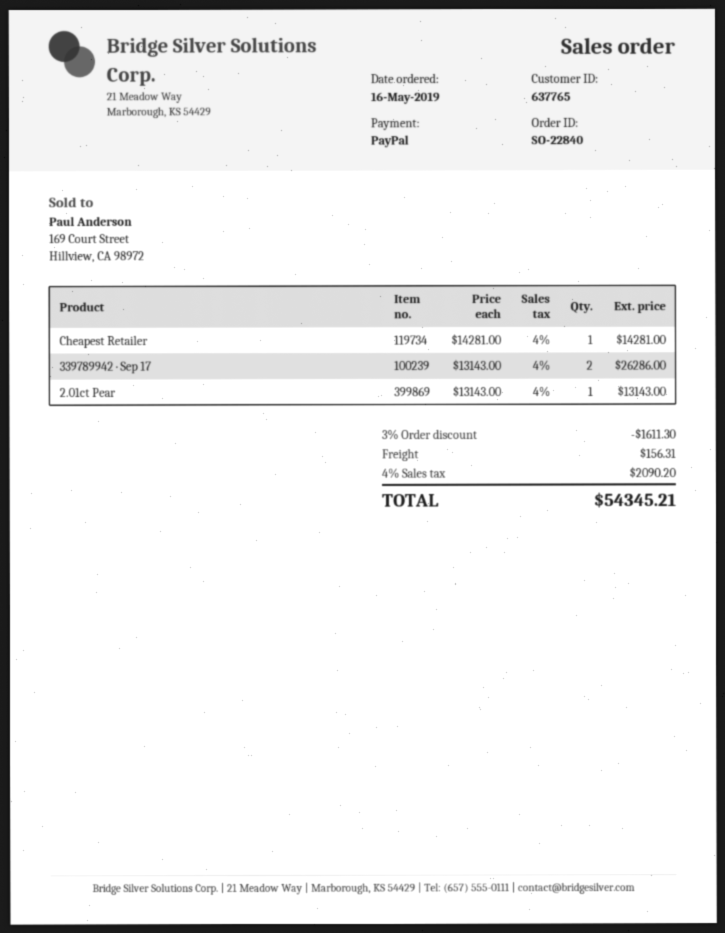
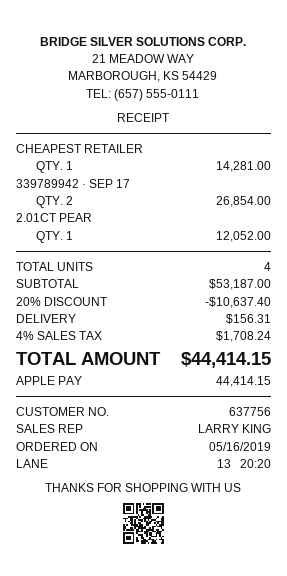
customer number: 637765 -> 637756
payment method: PayPal -> Apple Pay
339789942 · Sep 17: 2 for 26286.00 -> 2 for 26854.00
2.01ct Pear: 1 for 13143.00 -> 1 for 12052.00
discount: 3% = 1611.30 -> 20% = 10637.40
tax: 4% = 2090.20 -> 4% = 1708.24
total: 54345.21 -> 44414.15

